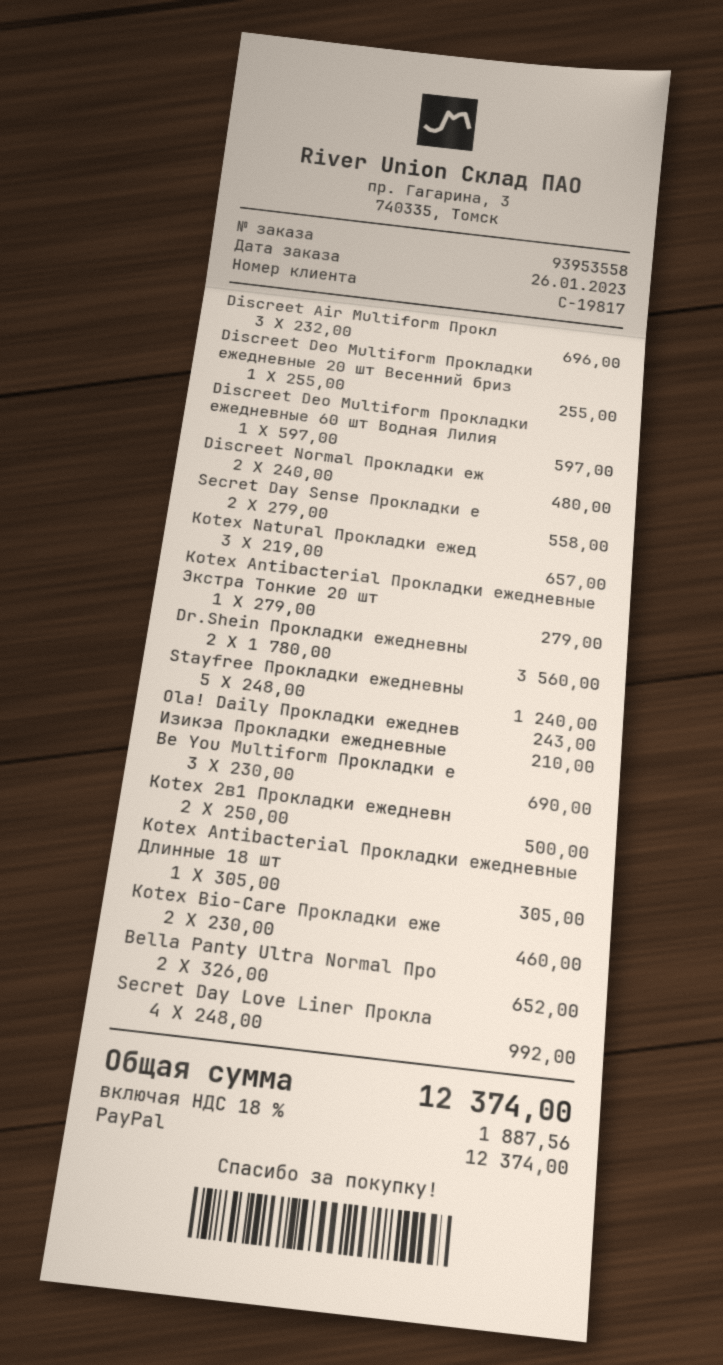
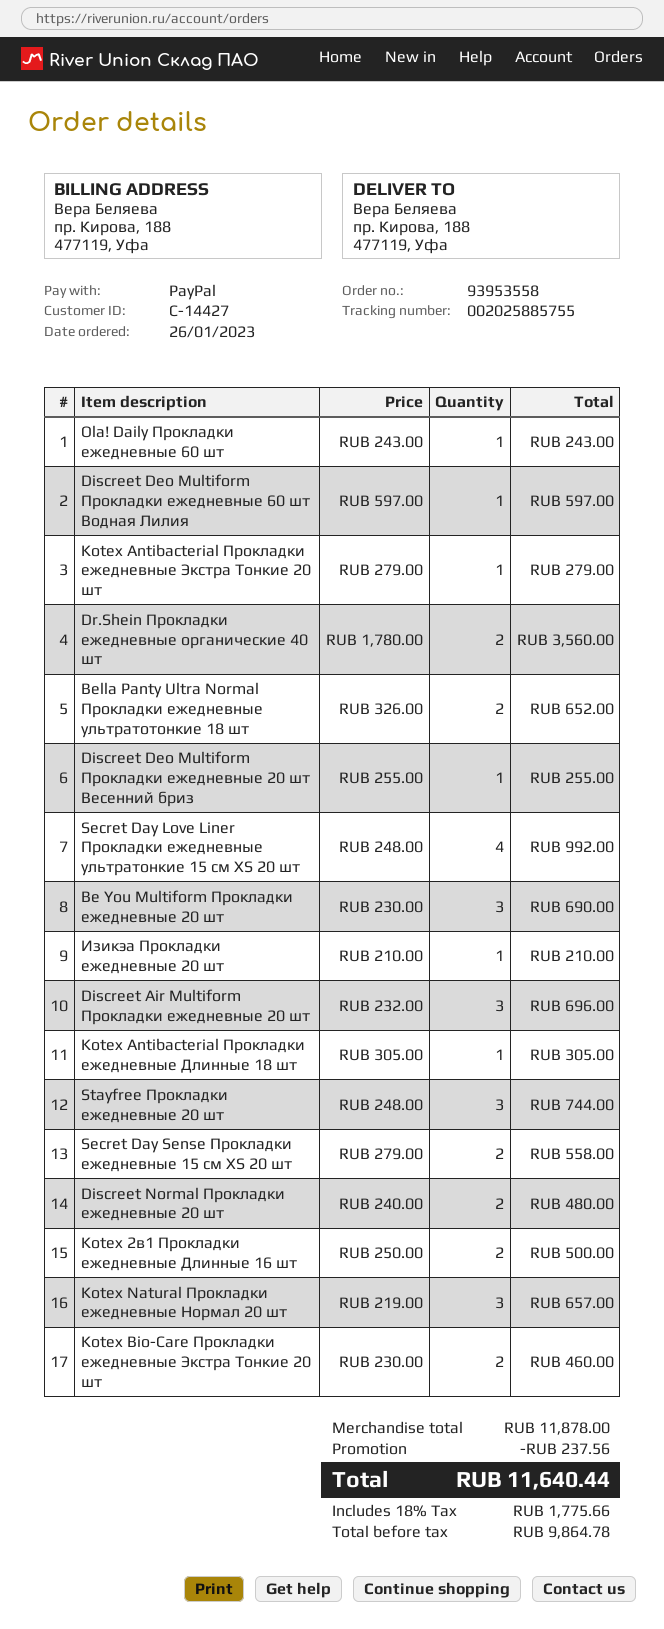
customer number: C-19817 -> C-14427
Stayfree Прокладки ежедневны: 5 x 248.00 = 1240.00 -> 3 x 248.00 = 744.00
discount: none -> 237.56
tax: 18% = 1887.56 -> 18% = 1775.66
total: 12374.00 -> 11640.44

